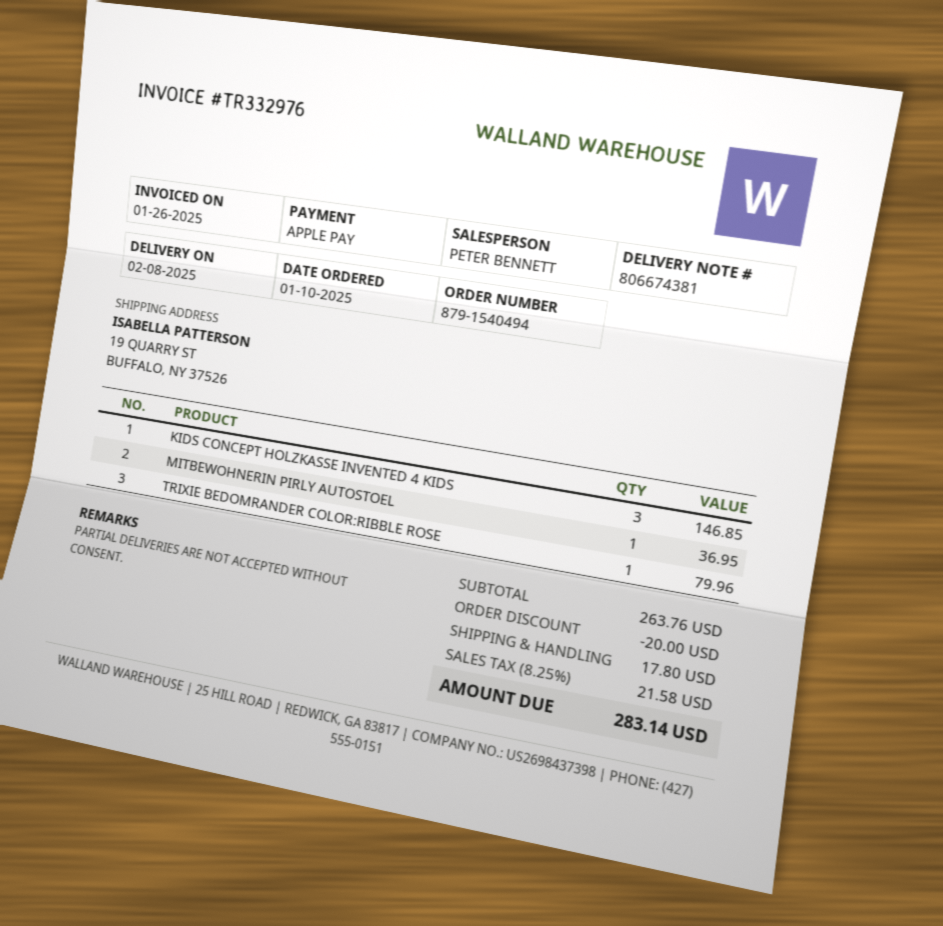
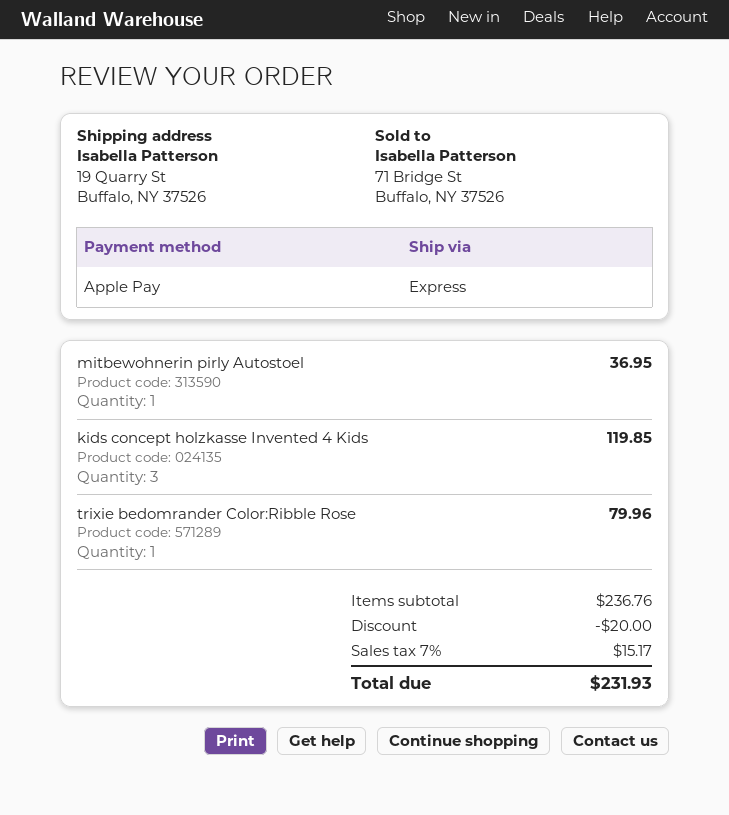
KIDS CONCEPT HOLZKASSE INVENTED 4 KIDS: 3 for 146.85 -> 3 for 119.85
subtotal: 263.76 -> 236.76
shipping: 17.80 -> none
tax: 8.25% = 21.58 -> 7% = 15.17
total: 283.14 -> 231.93

